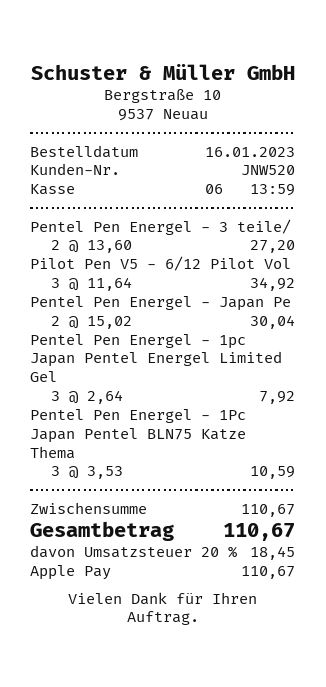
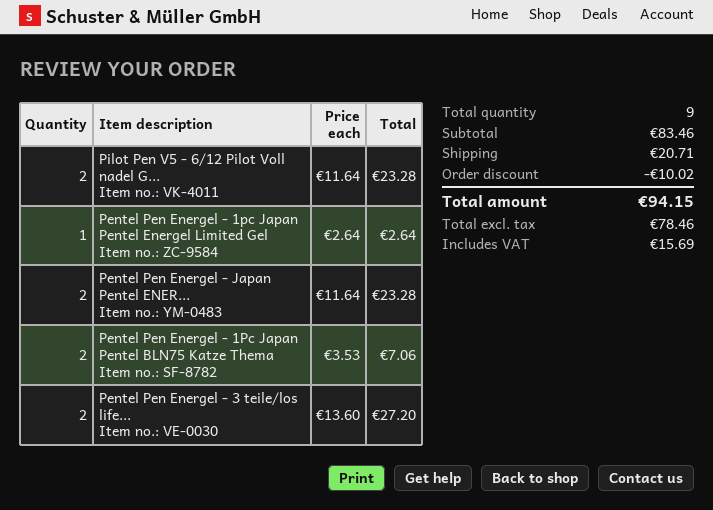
Pilot Pen V5 - 6/12 Pilot Vol: 3 x 11.64 = 34.92 -> 2 x 11.64 = 23.28
Pentel Pen Energel - Japan Pe: 2 x 15.02 = 30.04 -> 2 x 11.64 = 23.28
Pentel Pen Energel - 1pc Japan Pentel Energel Limited Gel: 3 x 2.64 = 7.92 -> 1 x 2.64 = 2.64
Pentel Pen Energel - 1Pc Japan Pentel BLN75 Katze Thema: 3 x 3.53 = 10.59 -> 2 x 3.53 = 7.06
subtotal: 110.67 -> 83.46
discount: none -> 10.02
shipping: none -> 20.71
tax: 18.45 -> 15.69
total: 110.67 -> 94.15

